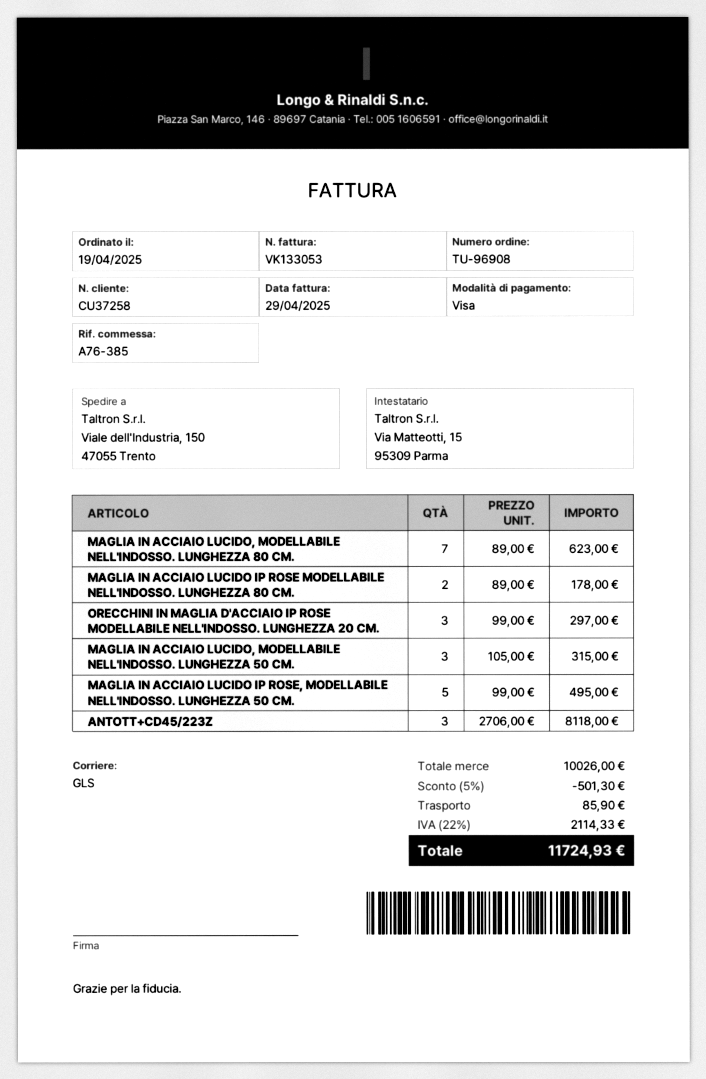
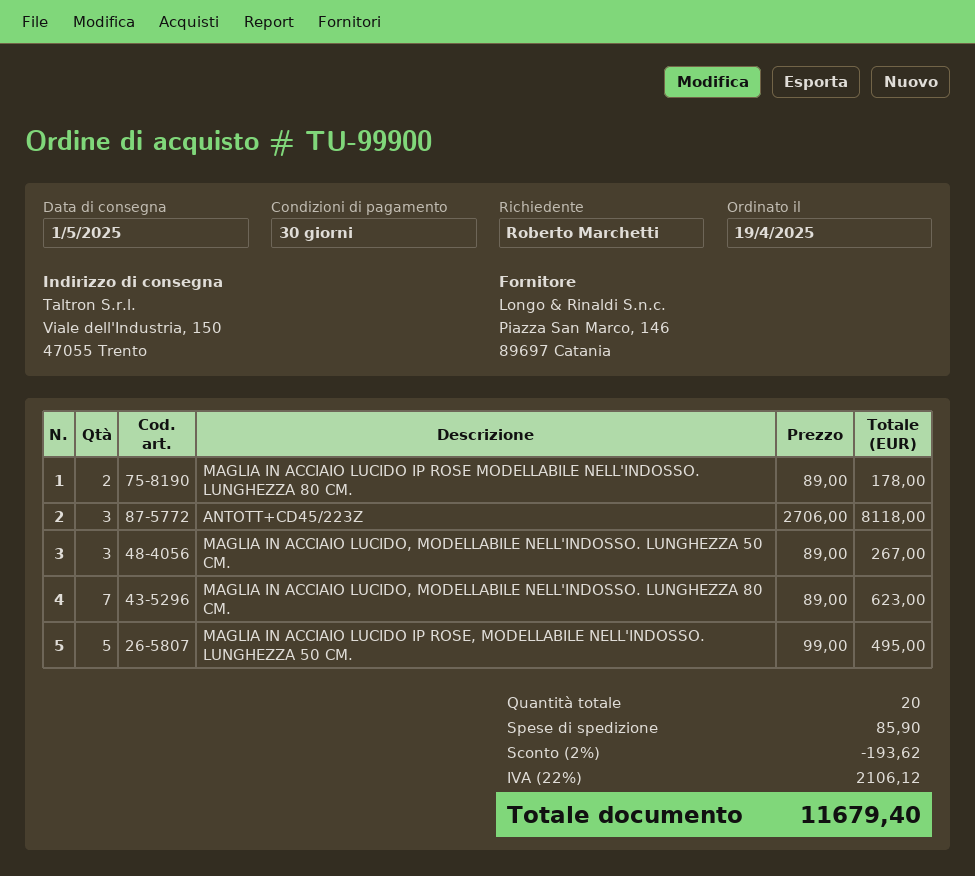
order number: TU-96908 -> TU-99900
ORECCHINI IN MAGLIA D'ACCIAIO IP ROSE MODELLABILE NELL'INDOSSO. LUNGHEZZA 20 CM.: 3 x 99.00 = 297.00 -> none
MAGLIA IN ACCIAIO LUCIDO, MODELLABILE NELL'INDOSSO. LUNGHEZZA 50 CM.: 3 x 105.00 = 315.00 -> 3 x 89.00 = 267.00
discount: 5% = 501.30 -> 2% = 193.62
tax: 22% = 2114.33 -> 22% = 2106.12
total: 11724.93 -> 11679.40

